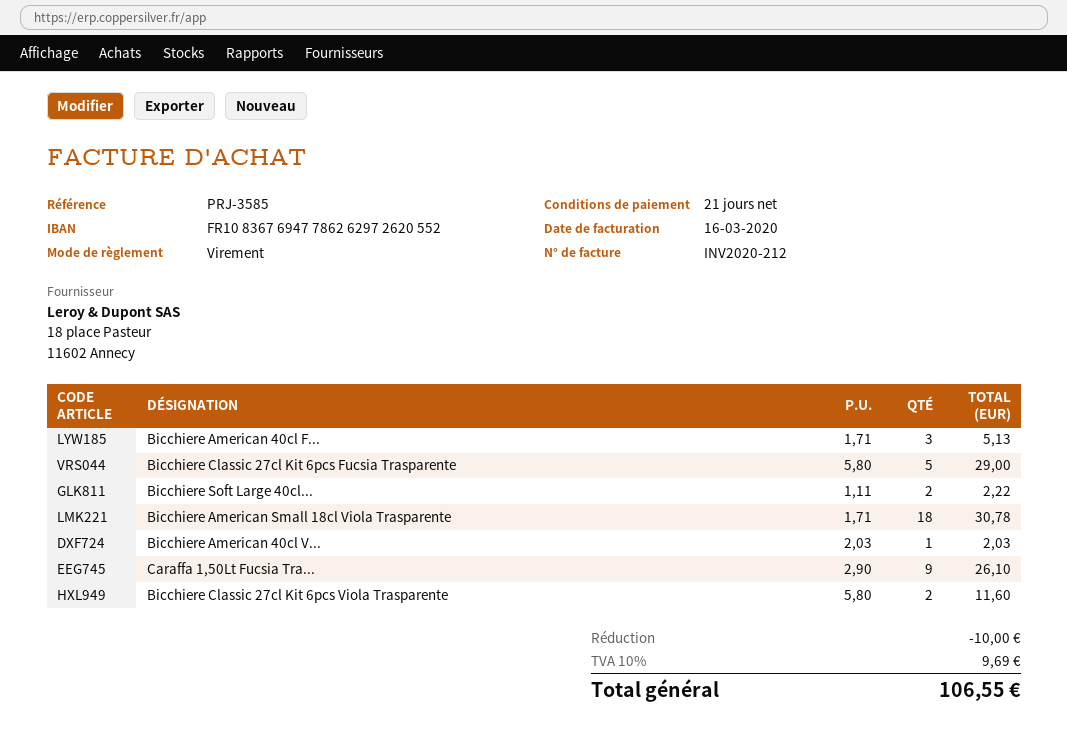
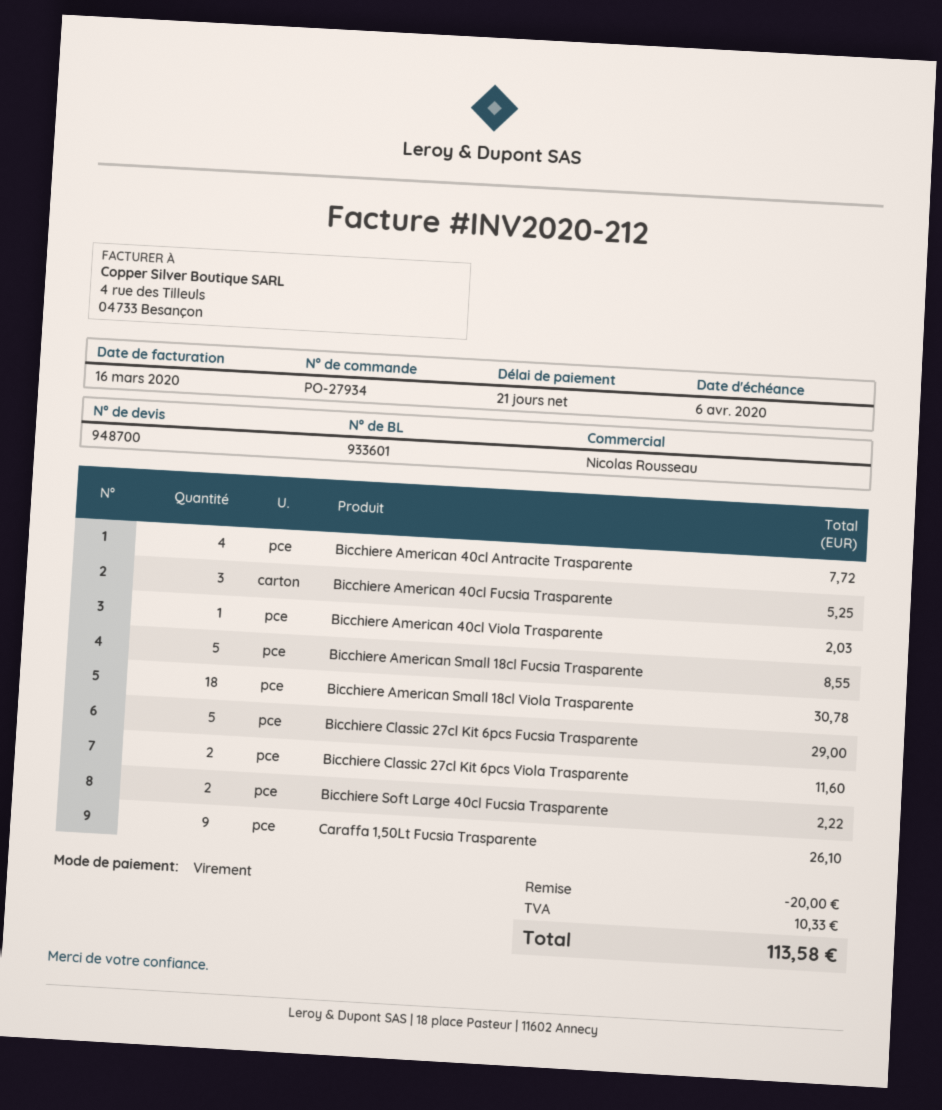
Bicchiere American 40cl F...: 3 for 5.13 -> 3 for 5.25
Bicchiere American 40cl Antracite Trasparente: none -> 4 for 7.72
Bicchiere American Small 18cl Fucsia Trasparente: none -> 5 for 8.55
discount: 10.00 -> 20.00
tax: 9.69 -> 10.33
total: 106.55 -> 113.58

